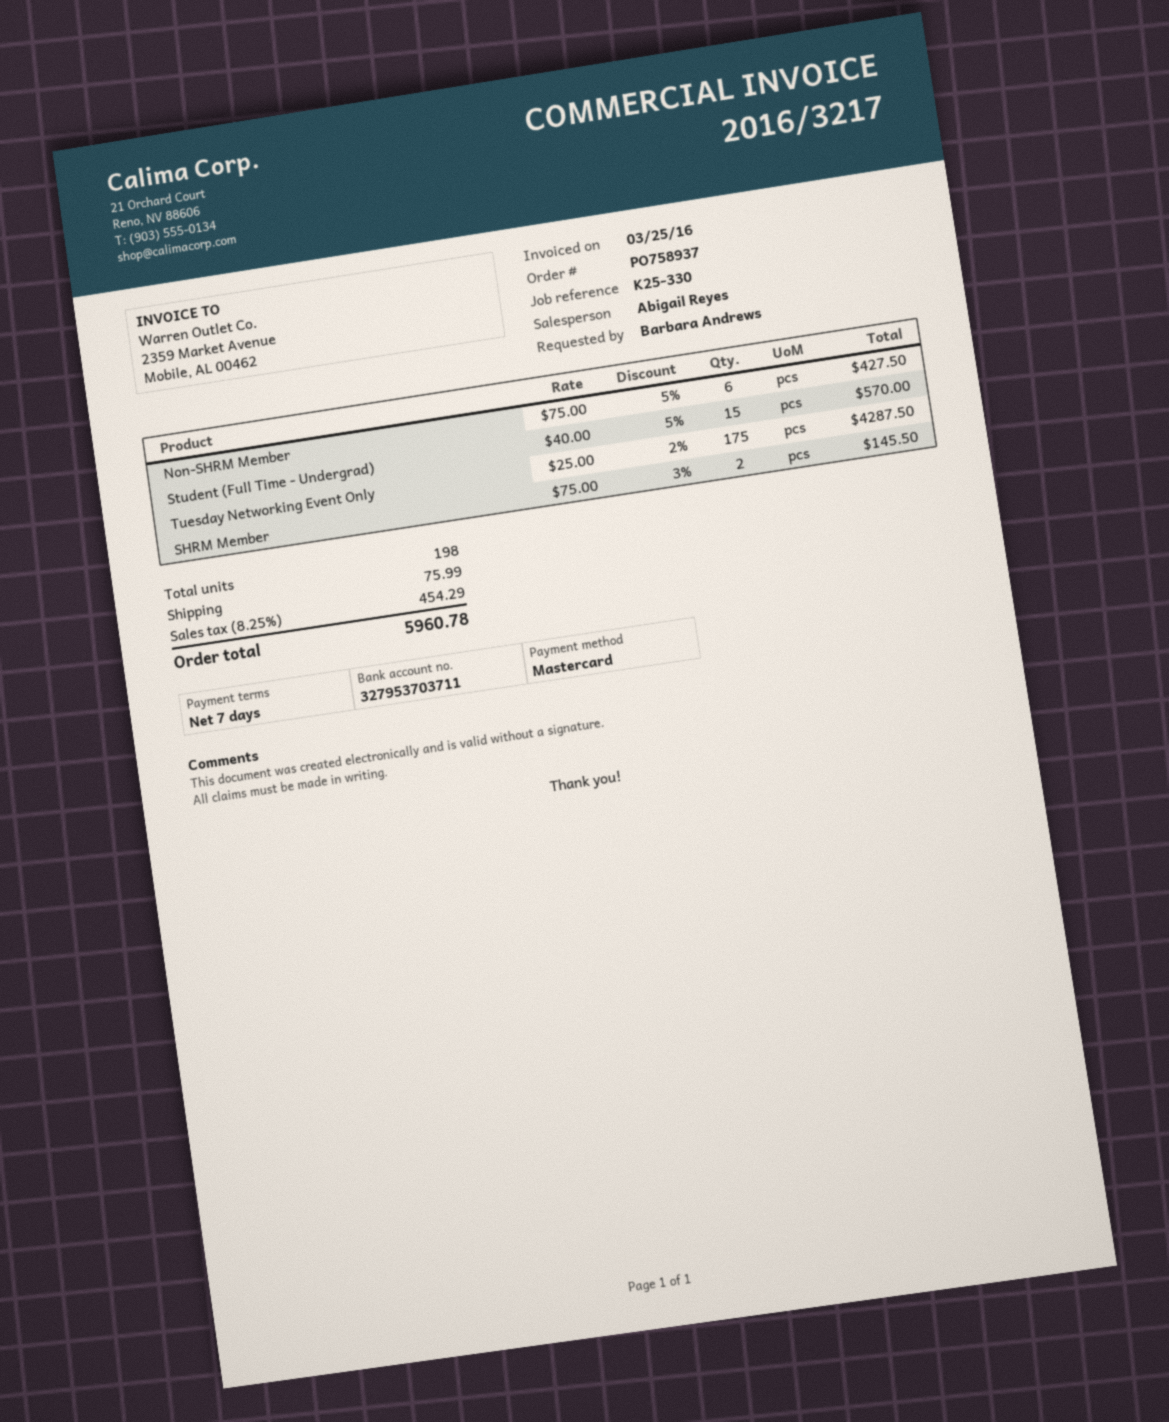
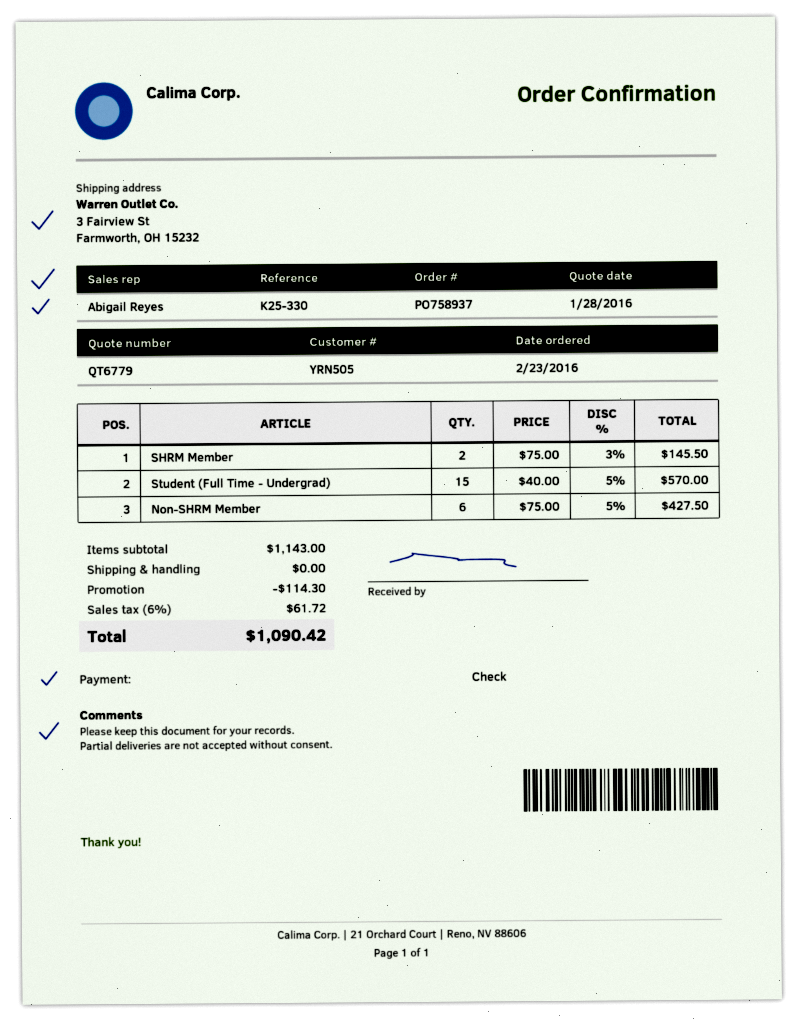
payment method: Mastercard -> cheque
Tuesday Networking Event Only: 175 x 25.00 - 2% = 4287.50 -> none
discount: none -> 114.30
shipping: 75.99 -> 0.00
tax: 8.25% = 454.29 -> 6% = 61.72
total: 5960.78 -> 1090.42

